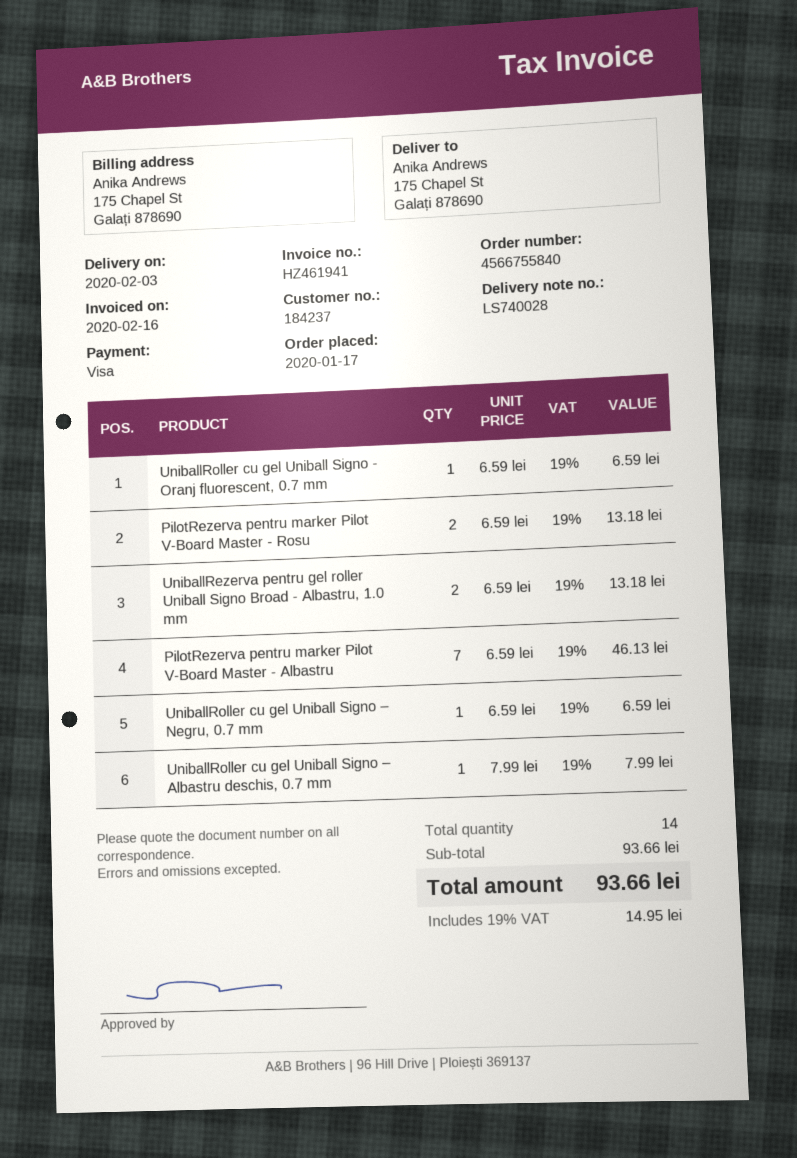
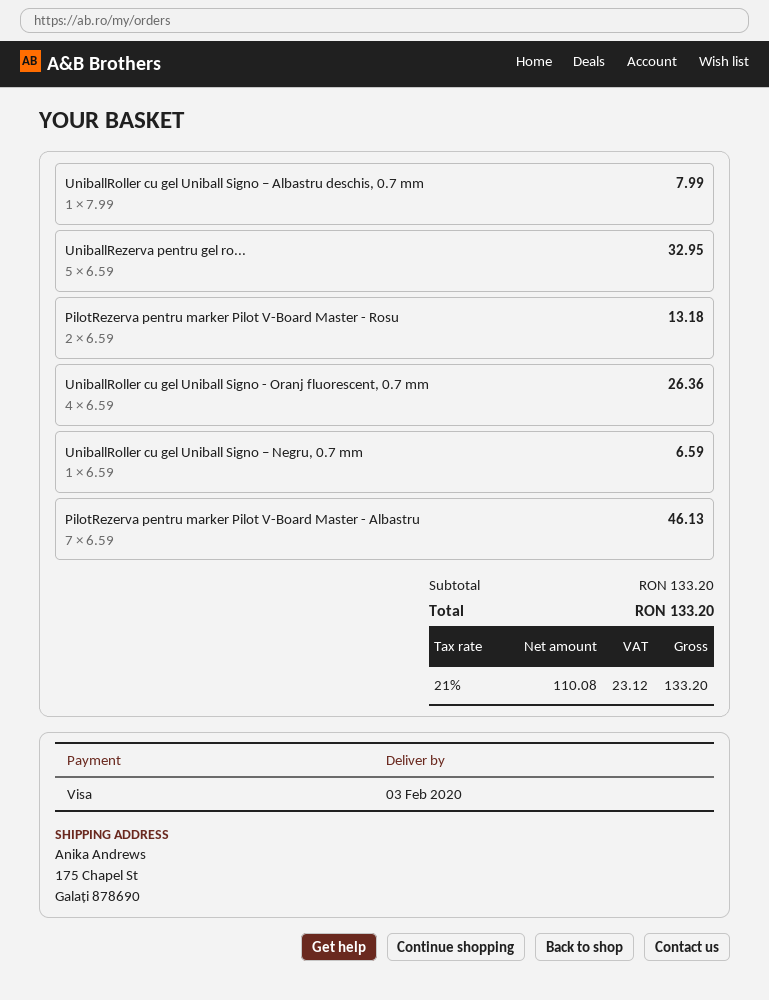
UniballRoller cu gel Uniball Signo - Oranj fluorescent, 0.7 mm: 1 x 6.59 = 6.59 -> 4 x 6.59 = 26.36
UniballRezerva pentru gel roller Uniball Signo Broad - Albastru, 1.0 mm: 2 x 6.59 = 13.18 -> 5 x 6.59 = 32.95
subtotal: 93.66 -> 133.20
tax: 19% = 14.95 -> 21% = 23.12
total: 93.66 -> 133.20

